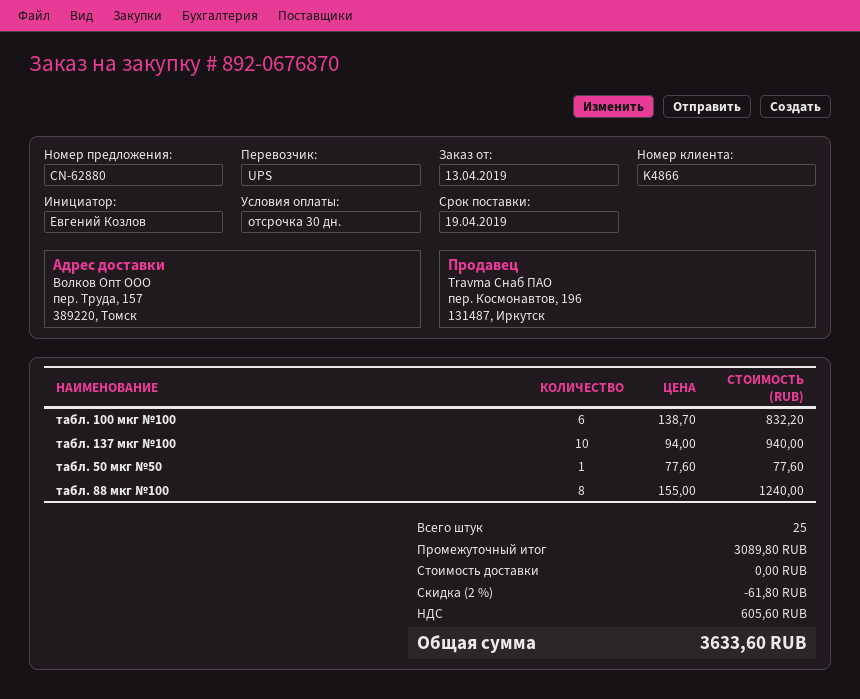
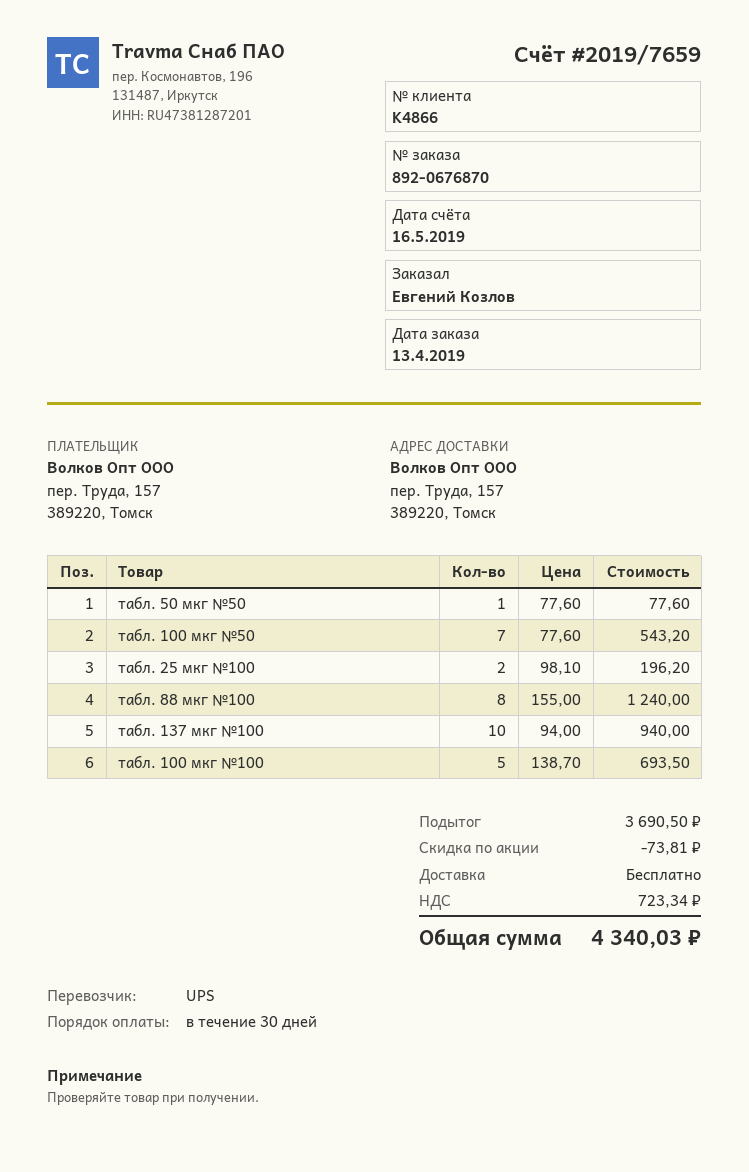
табл. 100 мкг №100: 6 x 138.70 = 832.20 -> 5 x 138.70 = 693.50
табл. 100 мкг №50: none -> 7 x 77.60 = 543.20
табл. 25 мкг №100: none -> 2 x 98.10 = 196.20
subtotal: 3089.80 -> 3690.50
discount: 61.80 -> 73.81
tax: 605.60 -> 723.34
total: 3633.60 -> 4340.03

